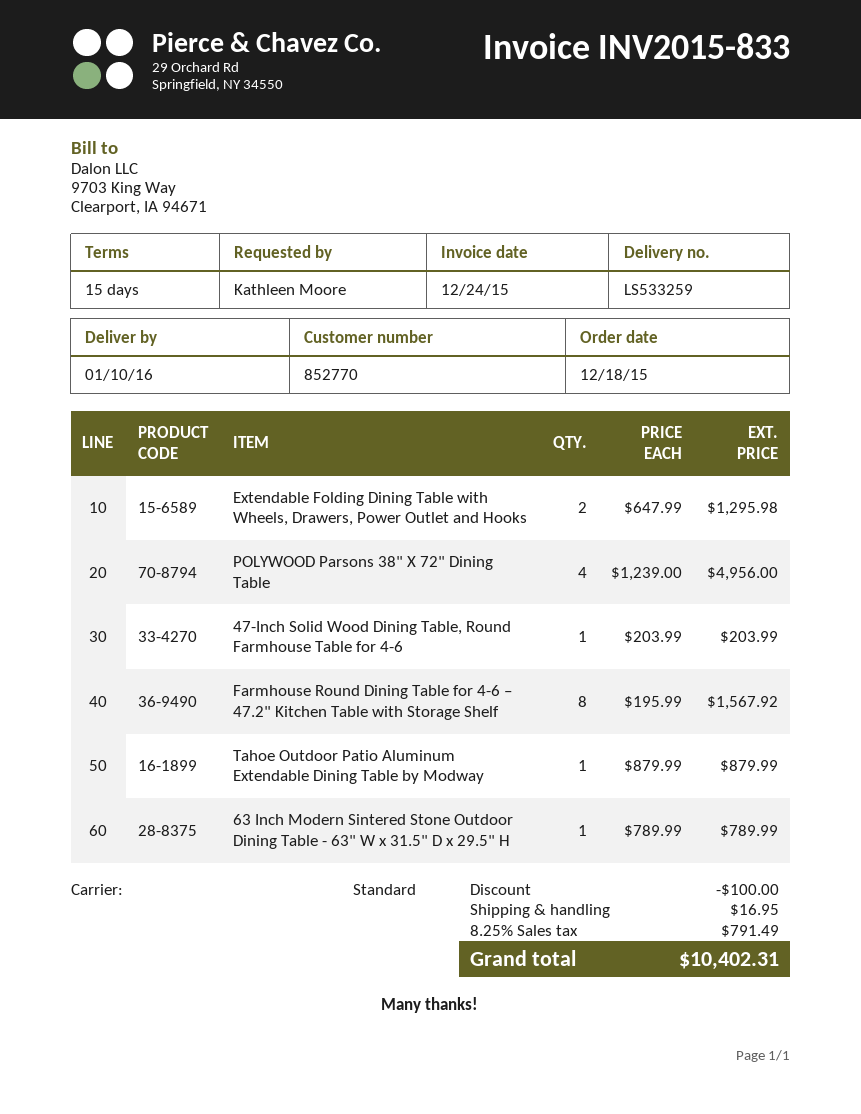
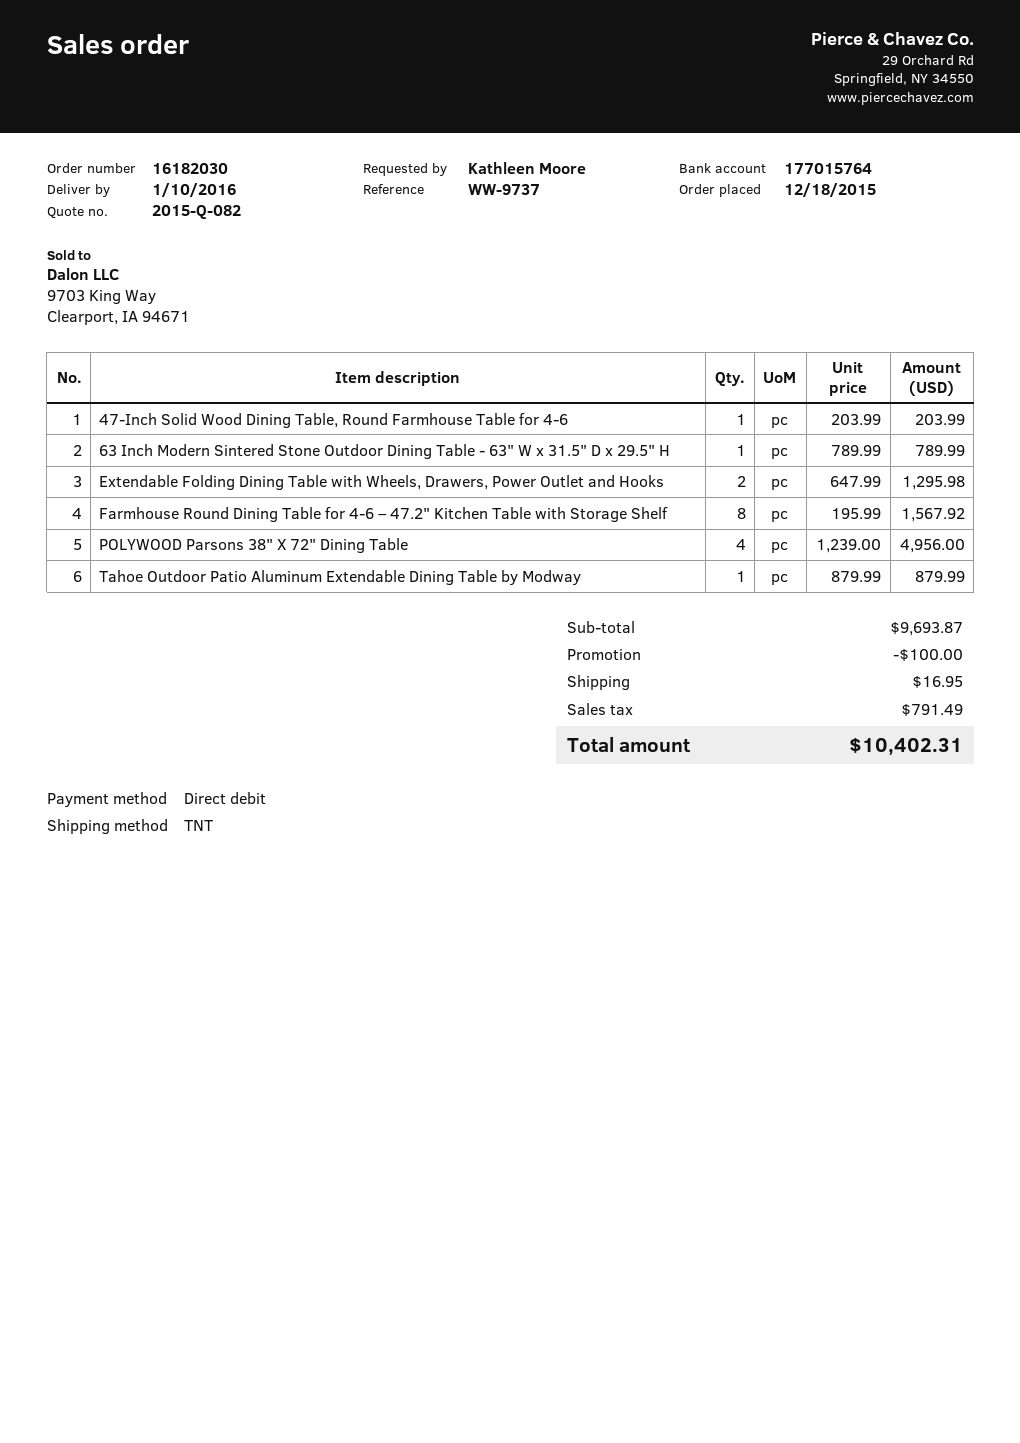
shipping method: standard -> TNT

